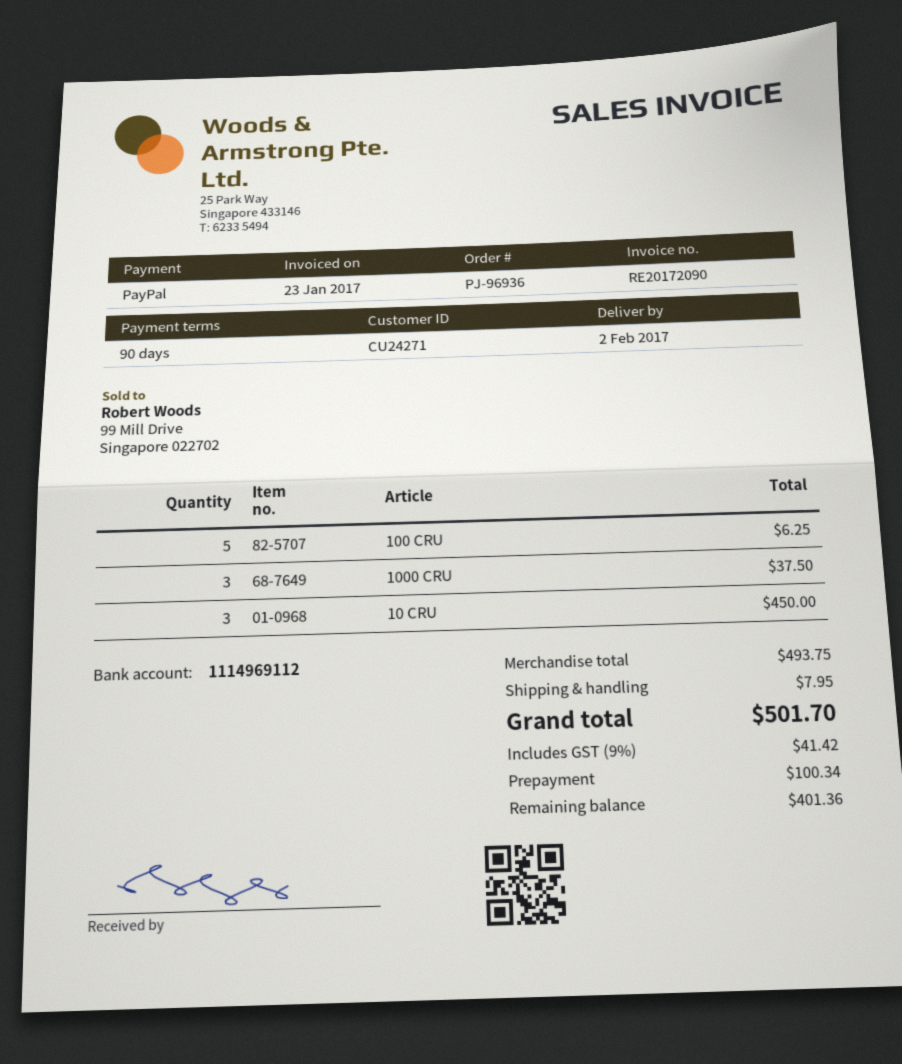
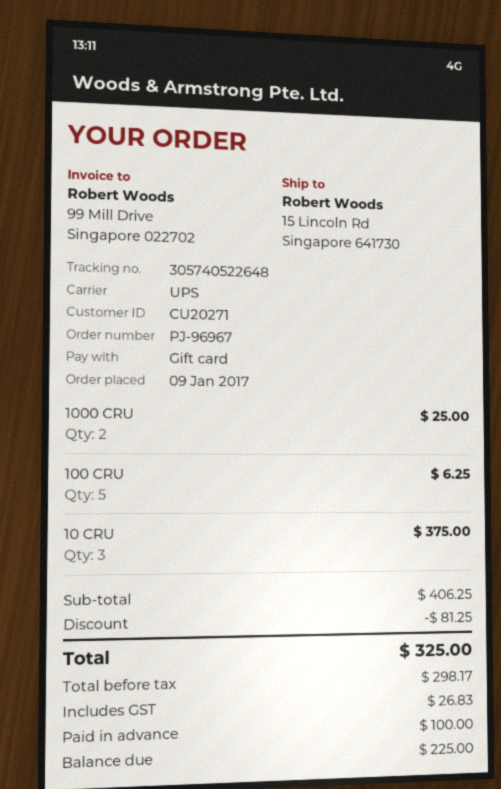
order number: PJ-96936 -> PJ-96967
customer number: CU24271 -> CU20271
payment method: PayPal -> gift card
1000 CRU: 3 for 37.50 -> 2 for 25.00
10 CRU: 3 for 450.00 -> 3 for 375.00
subtotal: 493.75 -> 406.25
discount: none -> 81.25
shipping: 7.95 -> none
tax: 41.42 -> 26.83
total: 501.70 -> 325.00
deposit: 100.34 -> 100.00
balance: 401.36 -> 225.00

